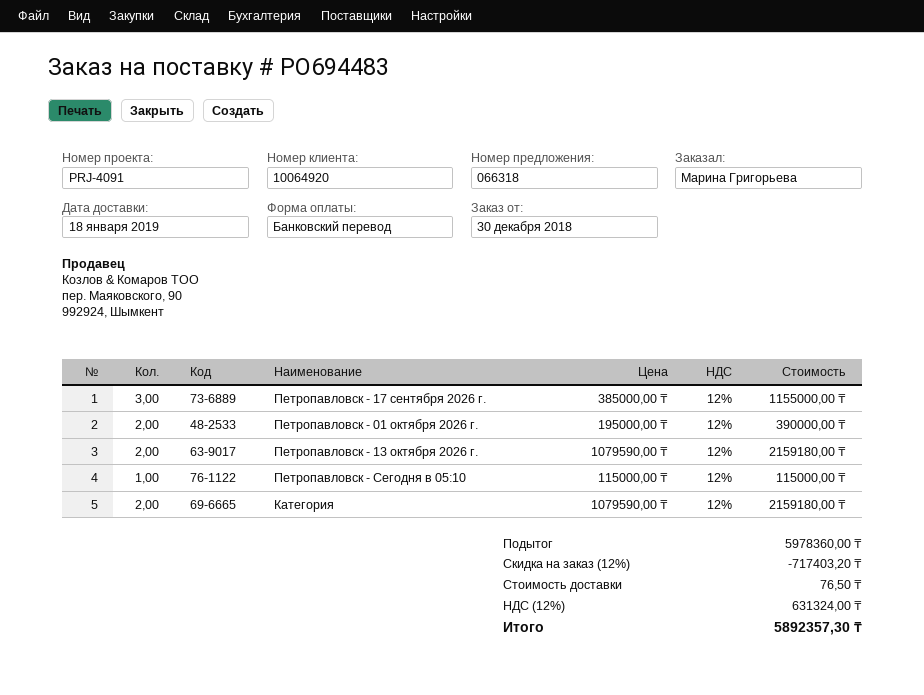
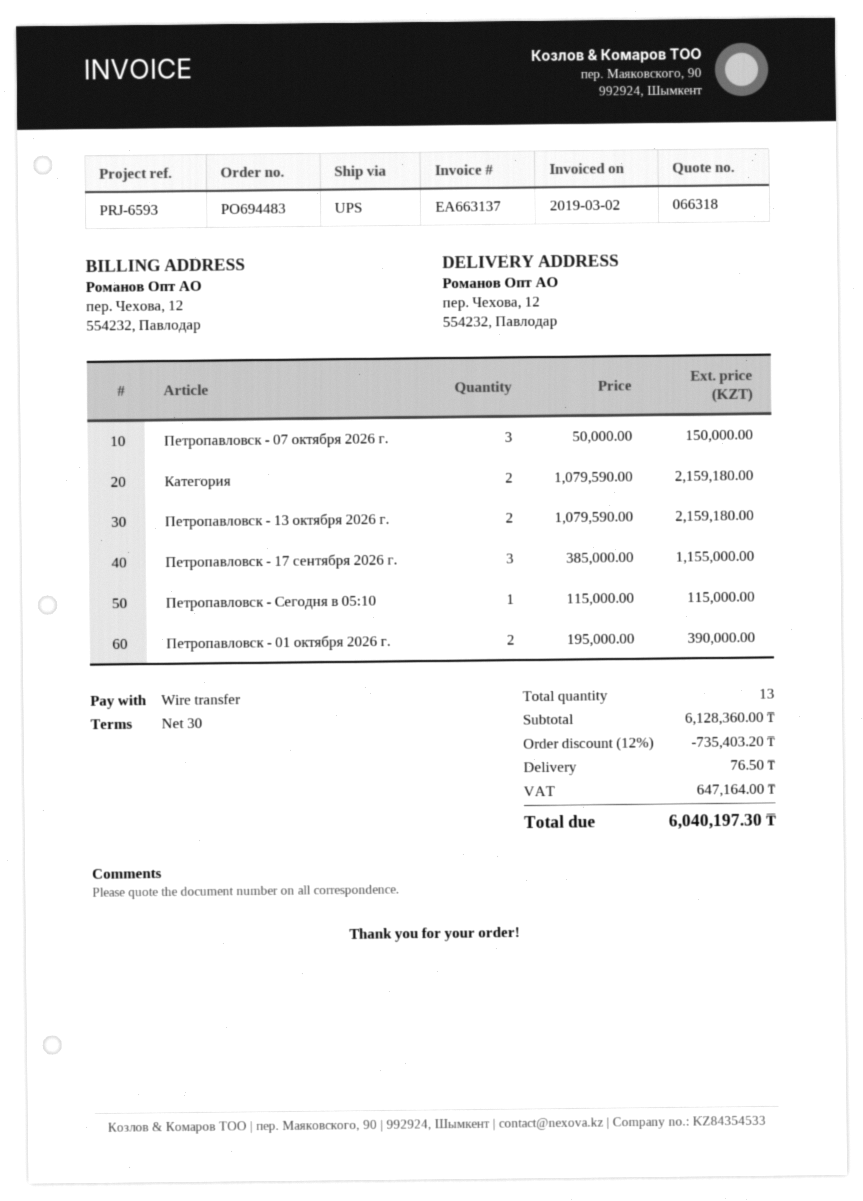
reference: PRJ-4091 -> PRJ-6593
Петропавловск - 07 октября 2026 г.: none -> 3 x 50000.00 = 150000.00
subtotal: 5978360.00 -> 6128360.00
discount: 12% = 717403.20 -> 12% = 735403.20
tax: 631324.00 -> 647164.00
total: 5892357.30 -> 6040197.30

